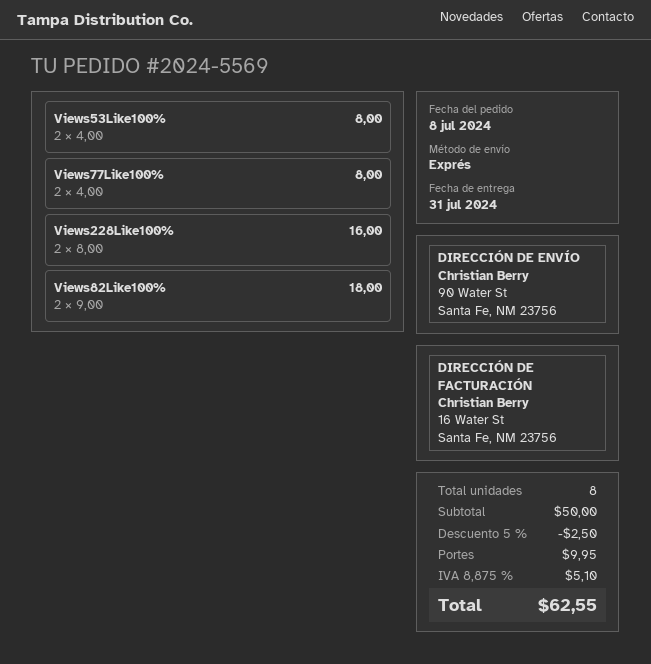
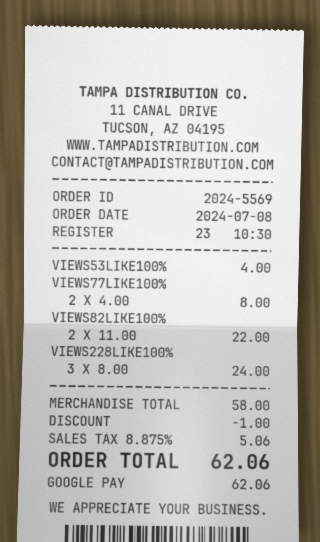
Views53Like100%: 2 x 4.00 = 8.00 -> 1 x 4.00 = 4.00
Views228Like100%: 2 x 8.00 = 16.00 -> 3 x 8.00 = 24.00
Views82Like100%: 2 x 9.00 = 18.00 -> 2 x 11.00 = 22.00
subtotal: 50.00 -> 58.00
discount: 2.50 -> 1.00
shipping: 9.95 -> none
tax: 8.875% = 5.10 -> 8.875% = 5.06
total: 62.55 -> 62.06

